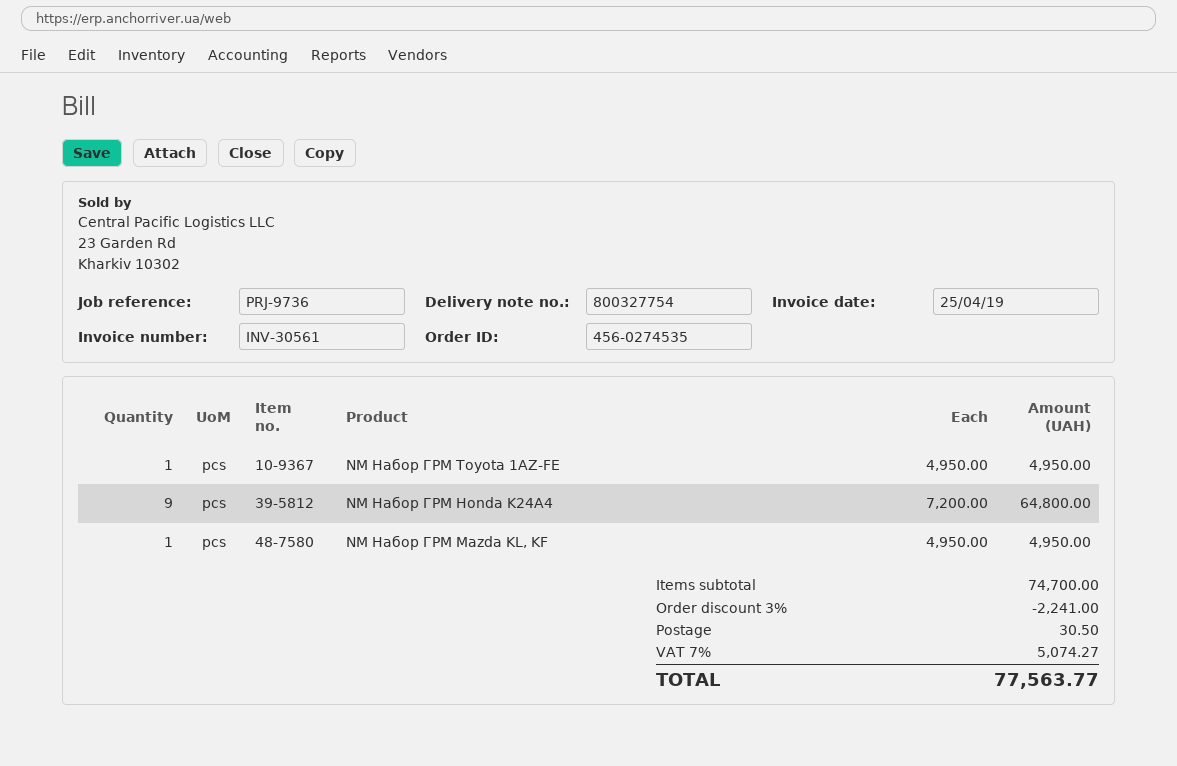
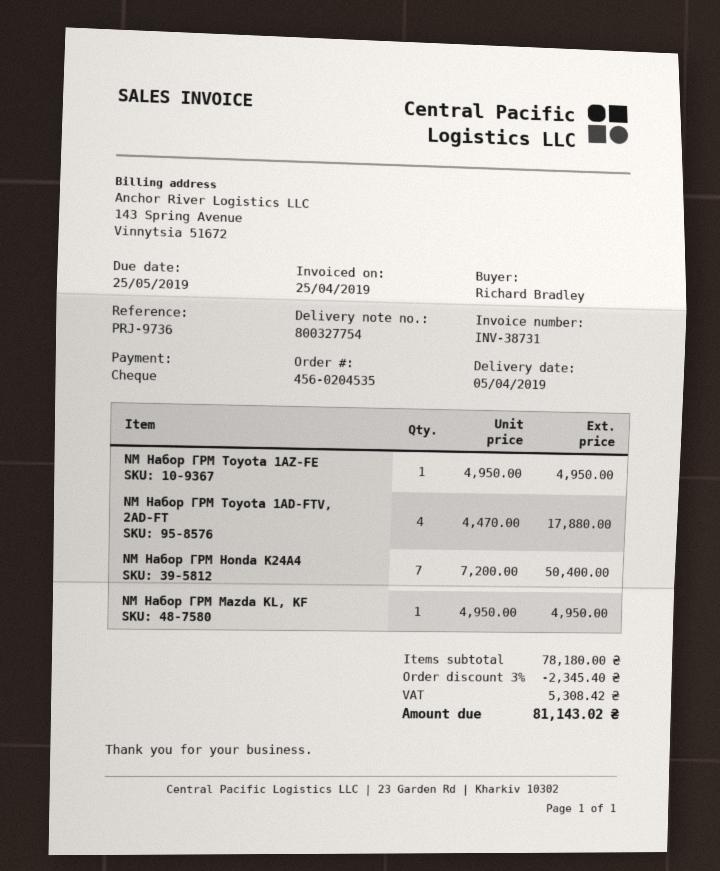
order number: 456-0274535 -> 456-0204535
invoice number: INV-30561 -> INV-38731
NM Набор ГРМ Honda K24A4: 9 x 7200.00 = 64800.00 -> 7 x 7200.00 = 50400.00
NM Набор ГРМ Toyota 1AD-FTV, 2AD-FT: none -> 4 x 4470.00 = 17880.00
subtotal: 74700.00 -> 78180.00
discount: 3% = 2241.00 -> 3% = 2345.40
shipping: 30.50 -> none
tax: 5074.27 -> 5308.42
total: 77563.77 -> 81143.02

